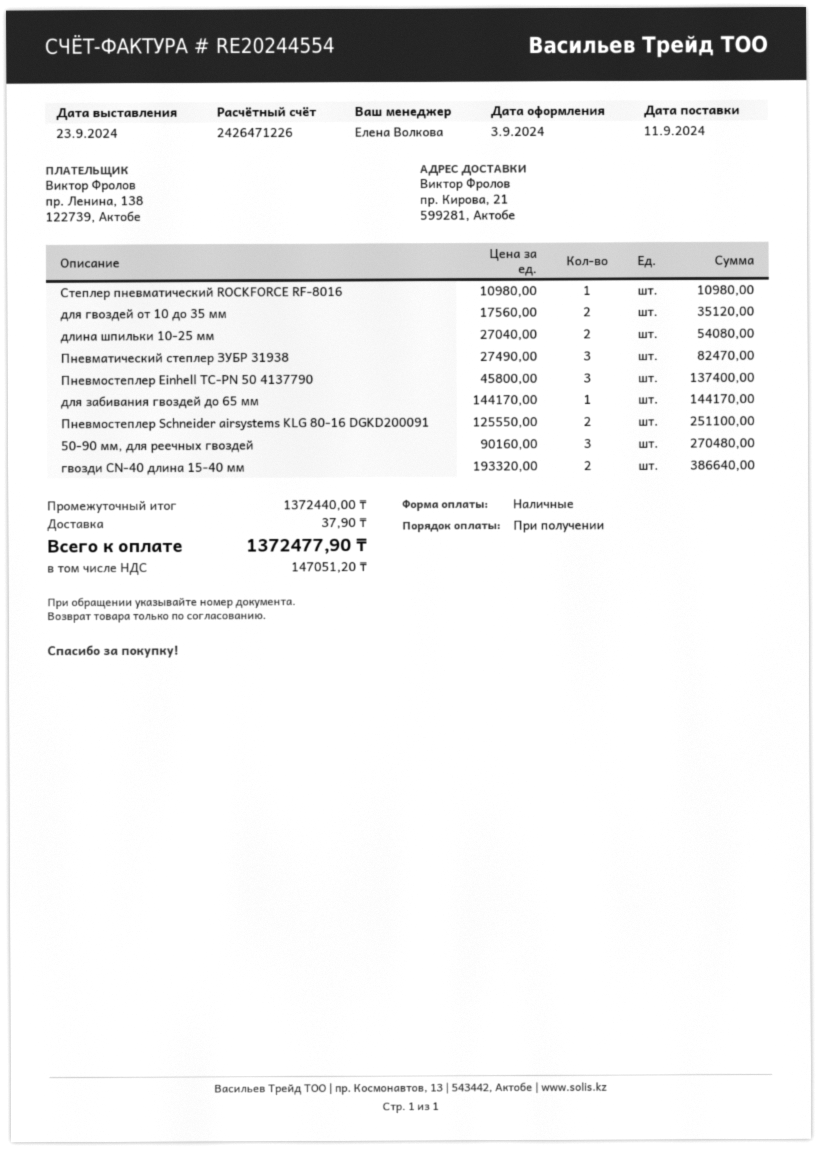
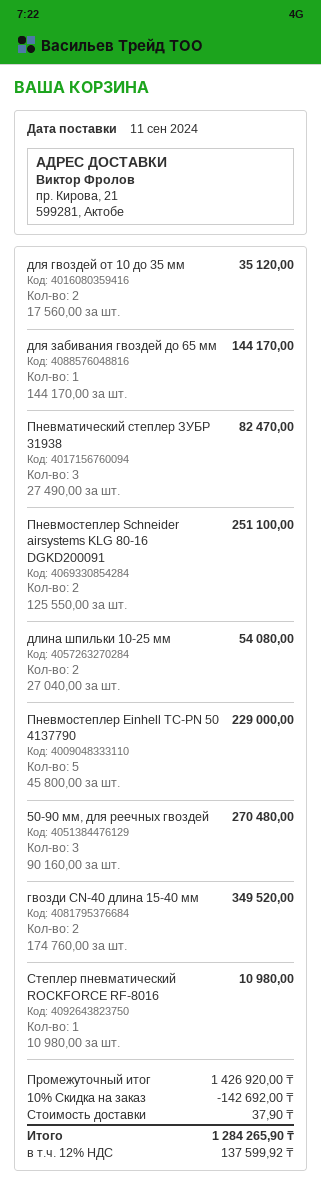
Пневмостеплер Einhell TC-PN 50 4137790: 3 x 45800.00 = 137400.00 -> 5 x 45800.00 = 229000.00
гвозди CN-40 длина 15-40 мм: 2 x 193320.00 = 386640.00 -> 2 x 174760.00 = 349520.00
subtotal: 1372440.00 -> 1426920.00
discount: none -> 10% = 142692.00
tax: 147051.20 -> 137599.92
total: 1372477.90 -> 1284265.90

